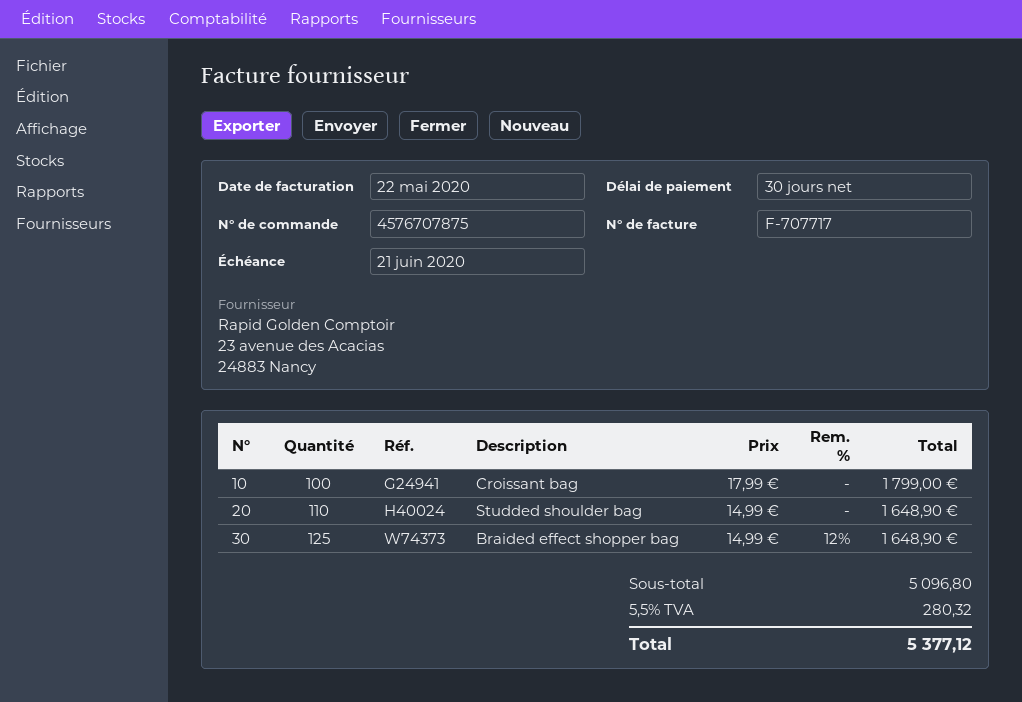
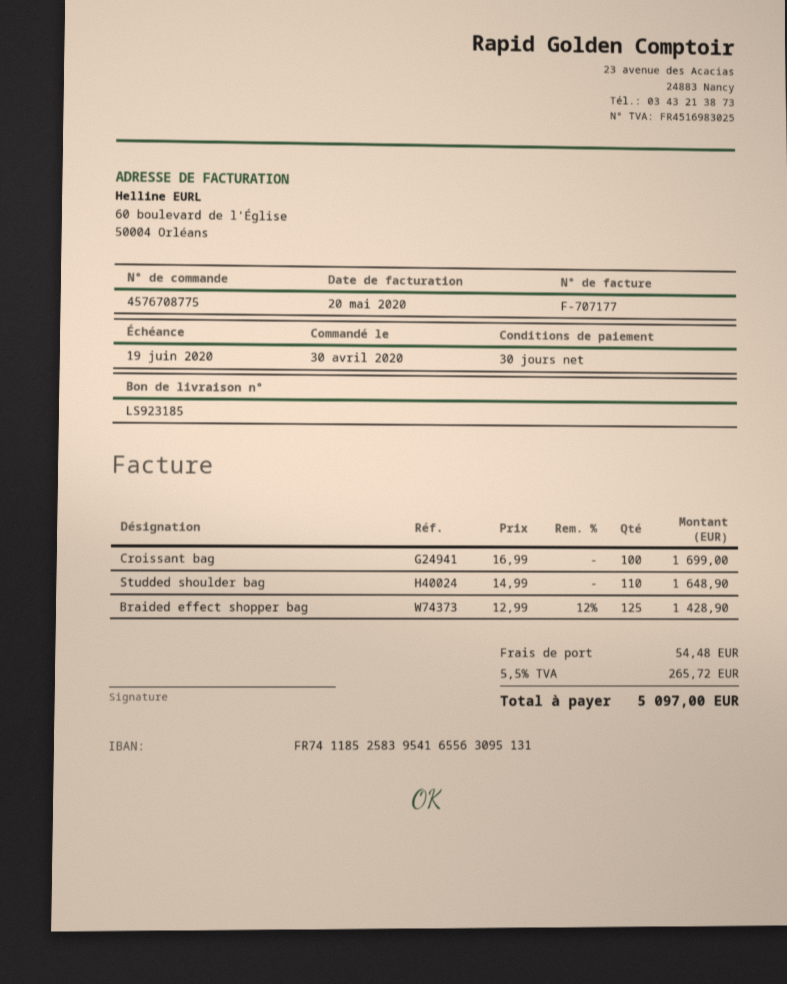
order number: 4576707875 -> 4576708775
invoice number: F-707717 -> F-707177
invoice date: 2020-05-22 -> 2020-05-20
due date: 2020-06-21 -> 2020-06-19
Croissant bag: 100 x 17.99 = 1799.00 -> 100 x 16.99 = 1699.00
Braided effect shopper bag: 125 x 14.99 - 12% = 1648.90 -> 125 x 12.99 - 12% = 1428.90
shipping: none -> 54.48
tax: 5.5% = 280.32 -> 5.5% = 265.72
total: 5377.12 -> 5097.00

